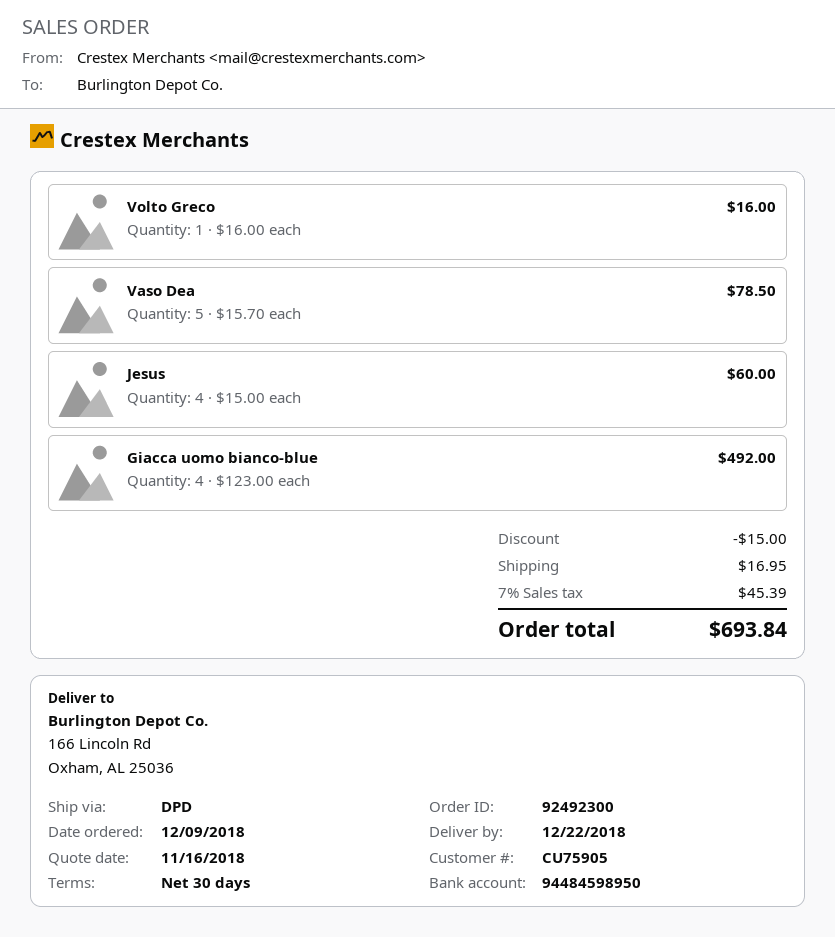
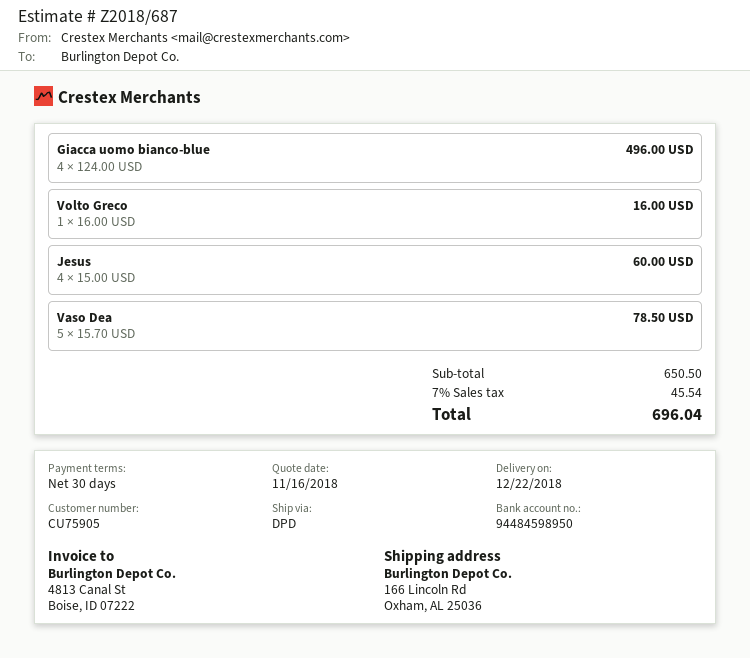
Giacca uomo bianco-blue: 4 x 123.00 = 492.00 -> 4 x 124.00 = 496.00
discount: 15.00 -> none
shipping: 16.95 -> none
tax: 7% = 45.39 -> 7% = 45.54
total: 693.84 -> 696.04

